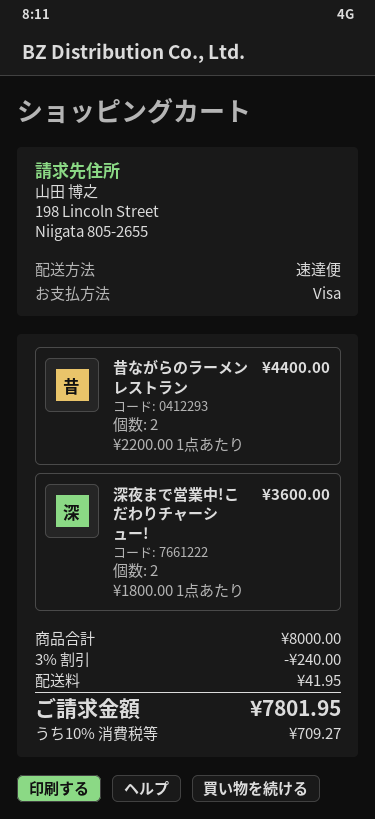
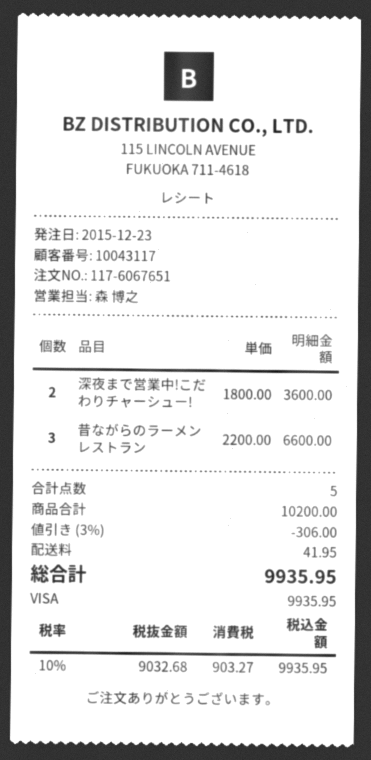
昔ながらのラーメンレストラン: 2 x 2200.00 = 4400.00 -> 3 x 2200.00 = 6600.00
subtotal: 8000.00 -> 10200.00
discount: 3% = 240.00 -> 3% = 306.00
tax: 10% = 709.27 -> 10% = 903.27
total: 7801.95 -> 9935.95

